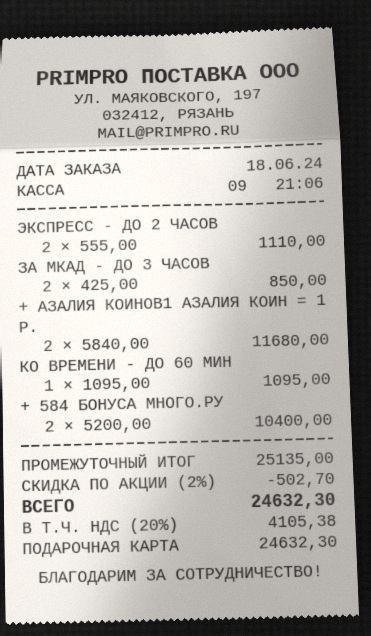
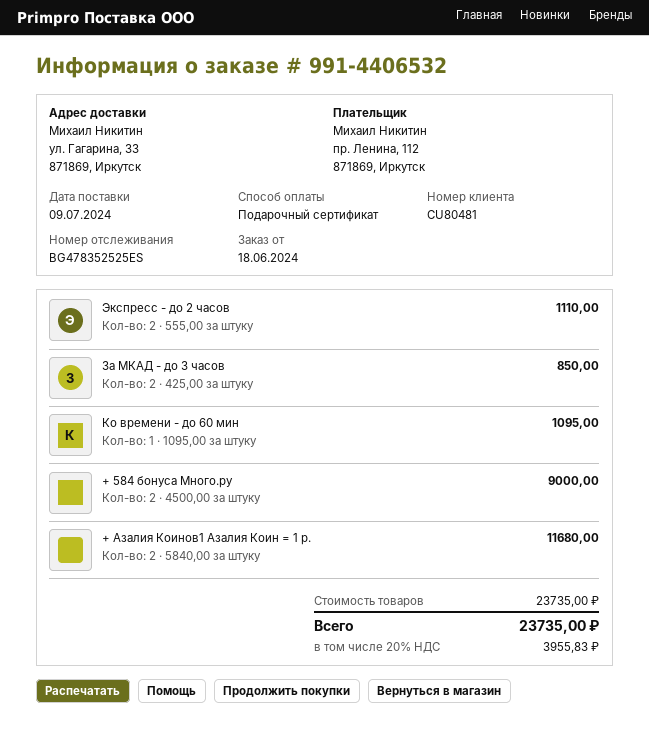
+ 584 БОНУСА МНОГО.РУ: 2 x 5200.00 = 10400.00 -> 2 x 4500.00 = 9000.00
subtotal: 25135.00 -> 23735.00
discount: 2% = 502.70 -> none
tax: 20% = 4105.38 -> 20% = 3955.83
total: 24632.30 -> 23735.00

